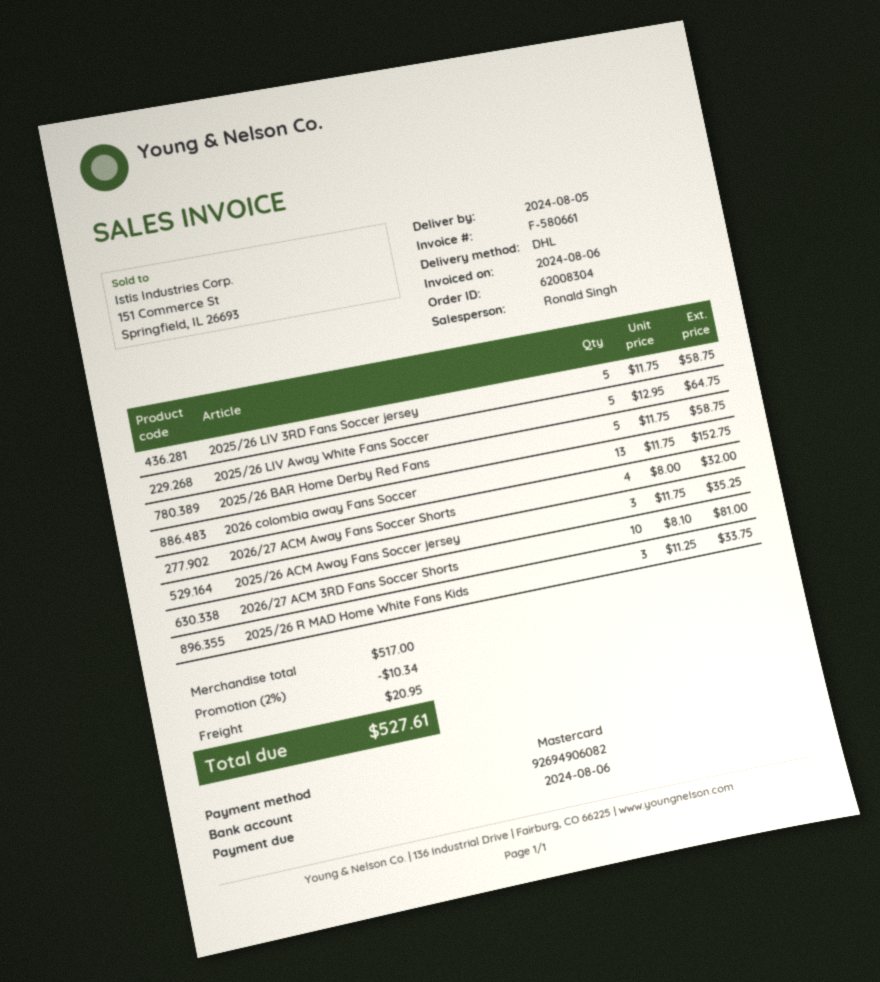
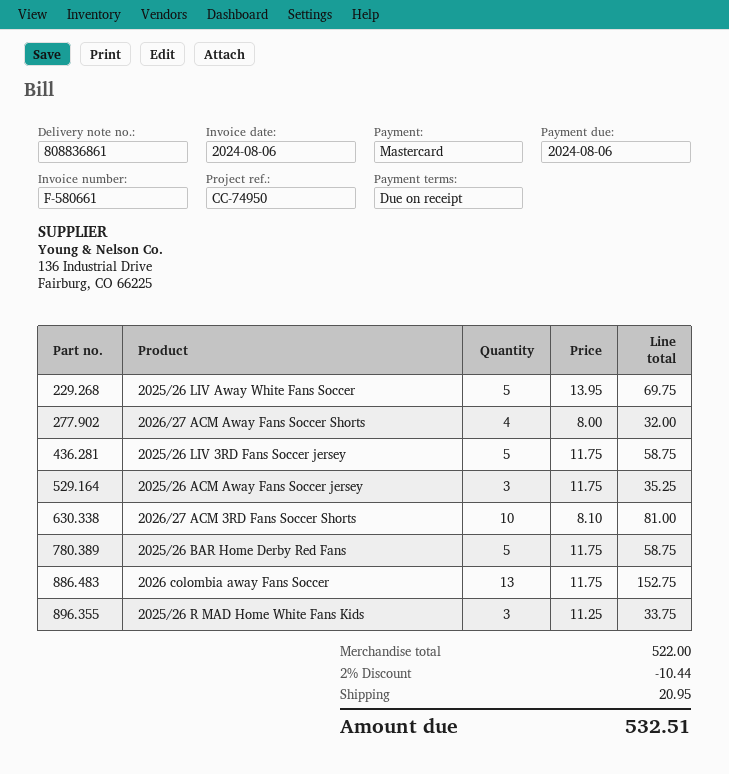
2025/26 LIV Away White Fans Soccer: 5 x 12.95 = 64.75 -> 5 x 13.95 = 69.75
subtotal: 517.00 -> 522.00
discount: 2% = 10.34 -> 2% = 10.44
total: 527.61 -> 532.51

